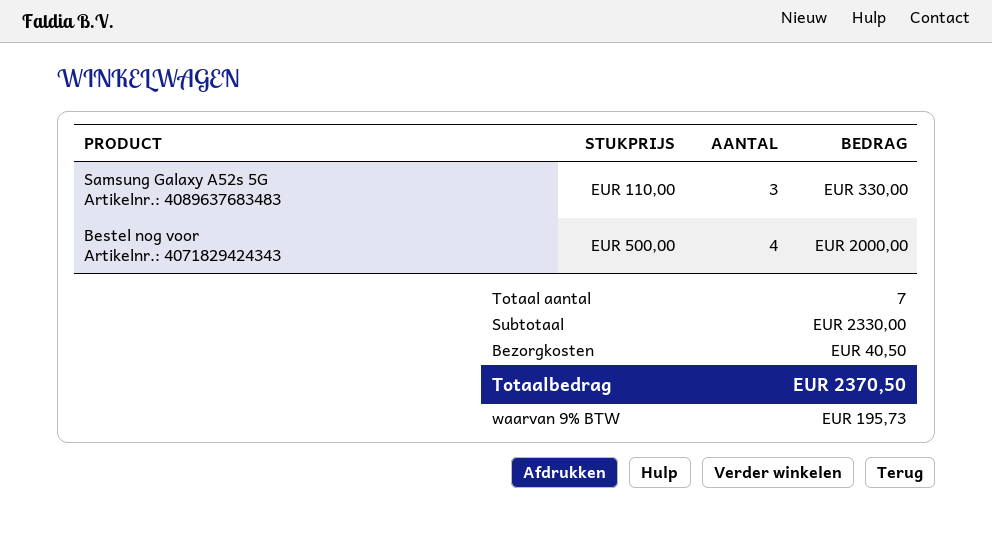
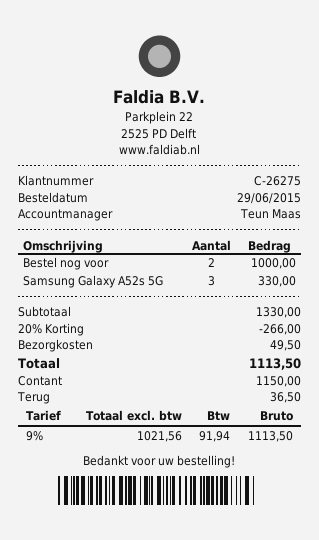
Bestel nog voor: 4 for 2000.00 -> 2 for 1000.00
subtotal: 2330.00 -> 1330.00
discount: none -> 20% = 266.00
shipping: 40.50 -> 49.50
tax: 9% = 195.73 -> 9% = 91.94
total: 2370.50 -> 1113.50

